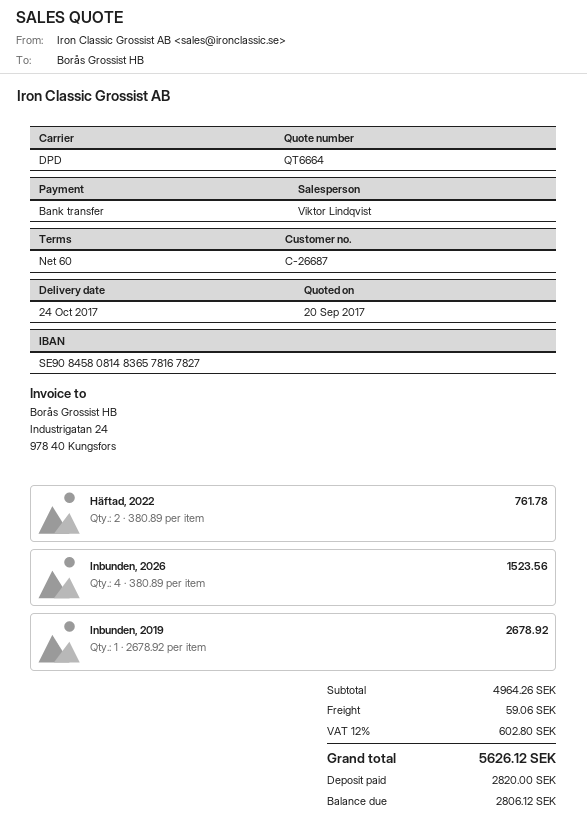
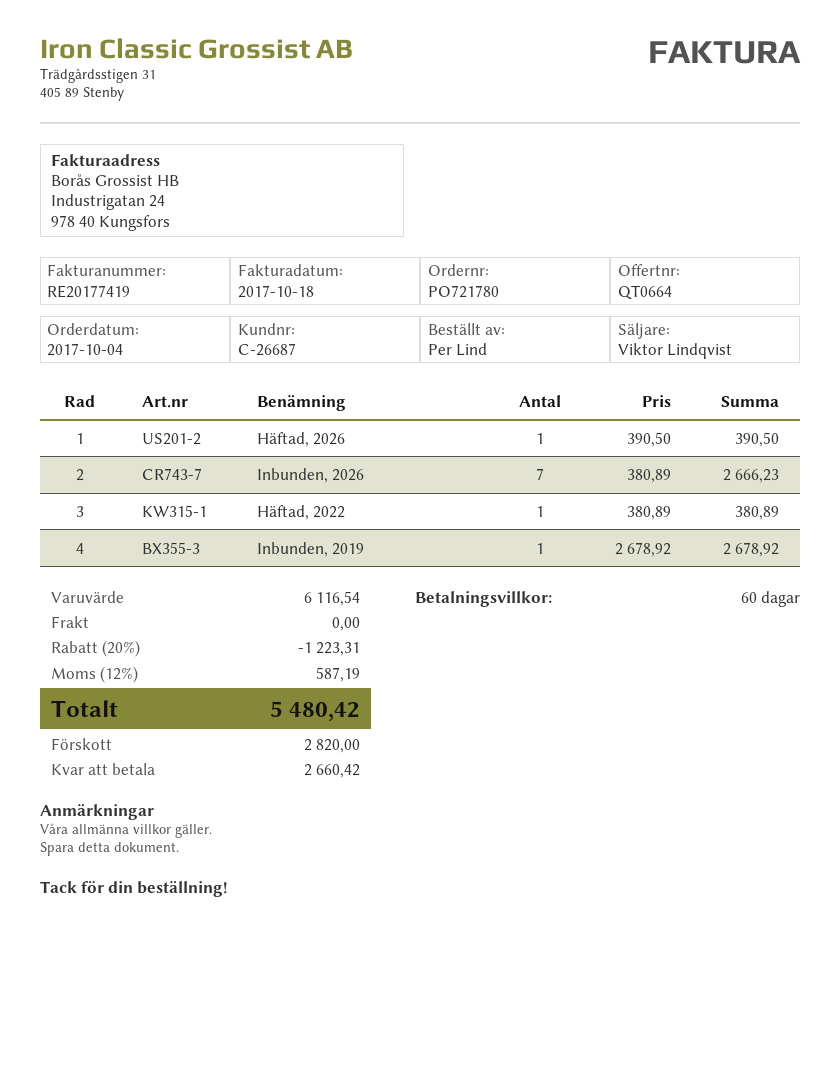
quote number: QT6664 -> QT0664
Häftad, 2022: 2 x 380.89 = 761.78 -> 1 x 380.89 = 380.89
Inbunden, 2026: 4 x 380.89 = 1523.56 -> 7 x 380.89 = 2666.23
Häftad, 2026: none -> 1 x 390.50 = 390.50
subtotal: 4964.26 -> 6116.54
discount: none -> 20% = 1223.31
shipping: 59.06 -> 0.00
tax: 12% = 602.80 -> 12% = 587.19
total: 5626.12 -> 5480.42
balance: 2806.12 -> 2660.42

